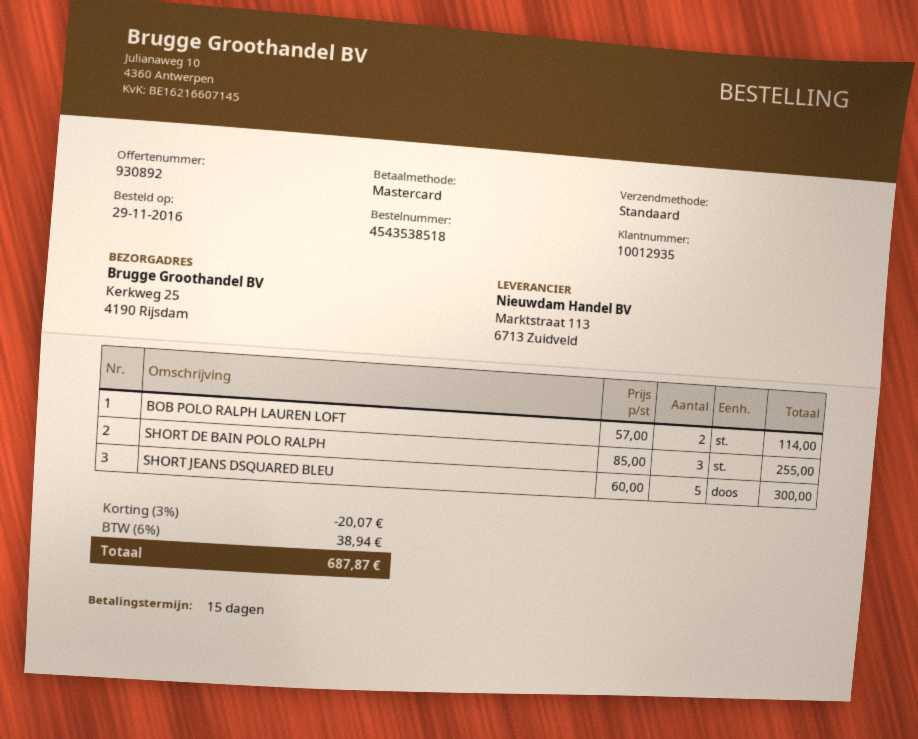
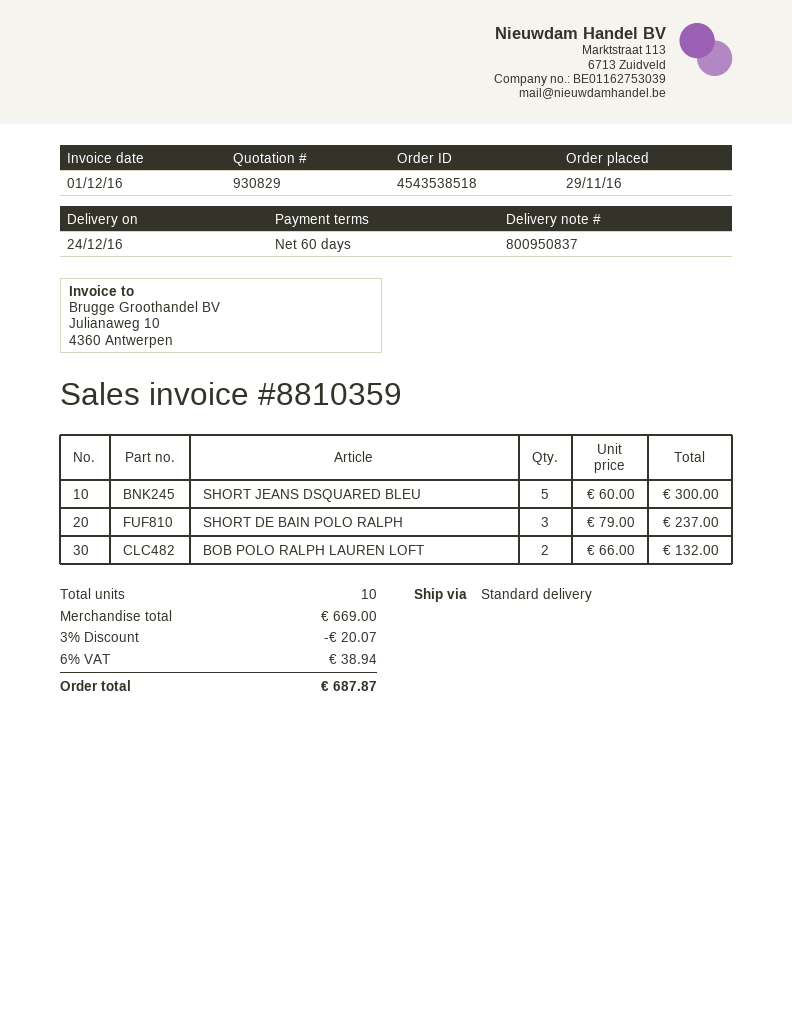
quote number: 930892 -> 930829
payment terms: 15 days -> 60 days
BOB POLO RALPH LAUREN LOFT: 2 x 57.00 = 114.00 -> 2 x 66.00 = 132.00
SHORT DE BAIN POLO RALPH: 3 x 85.00 = 255.00 -> 3 x 79.00 = 237.00

